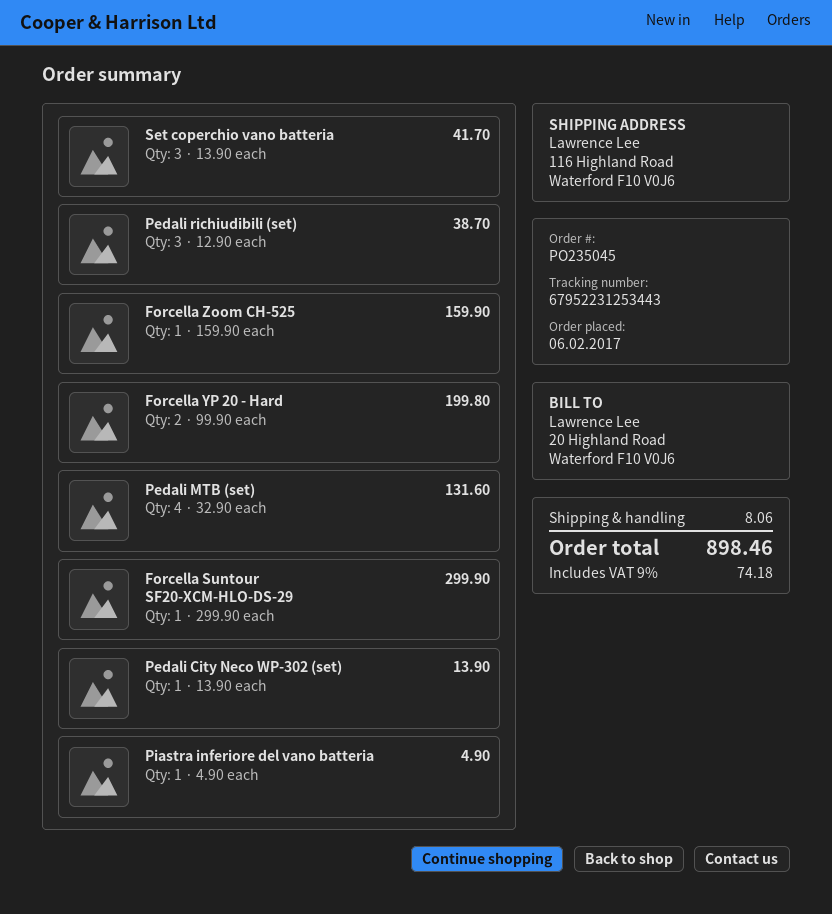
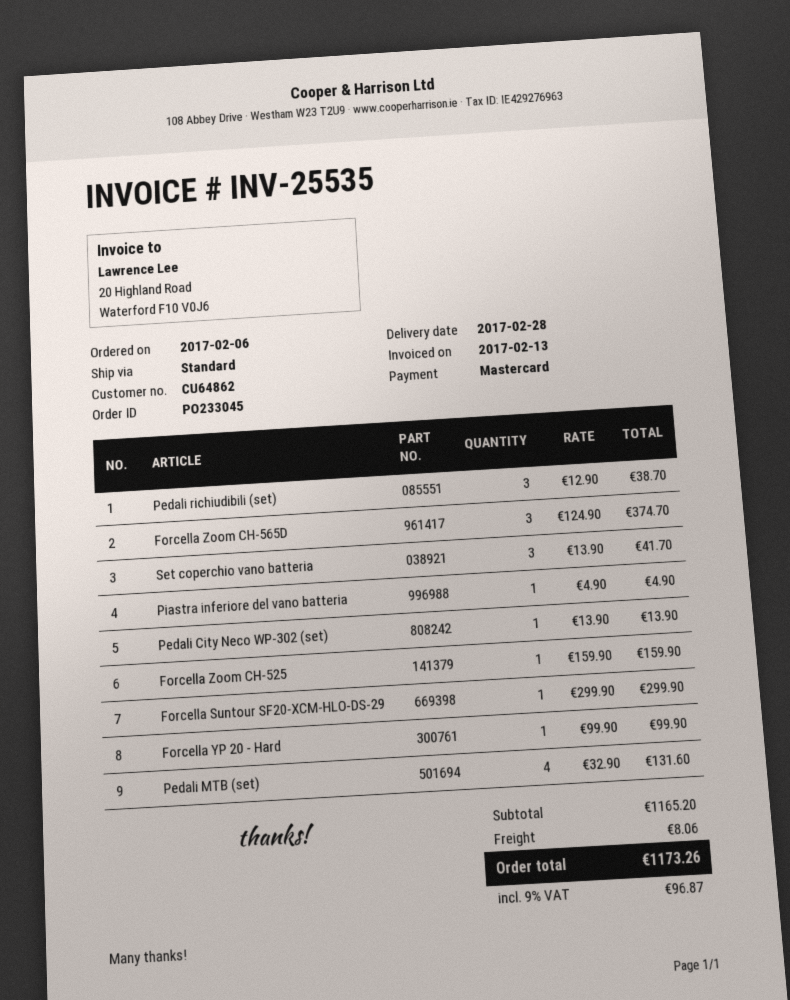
order number: PO235045 -> PO233045
Forcella YP 20 - Hard: 2 x 99.90 = 199.80 -> 1 x 99.90 = 99.90
Forcella Zoom CH-565D: none -> 3 x 124.90 = 374.70
tax: 9% = 74.18 -> 9% = 96.87
total: 898.46 -> 1173.26

